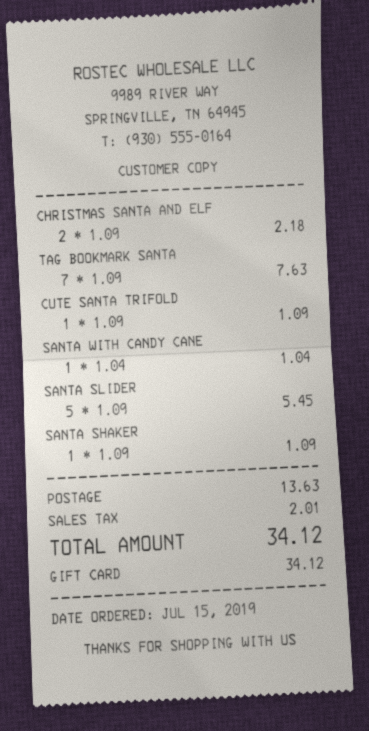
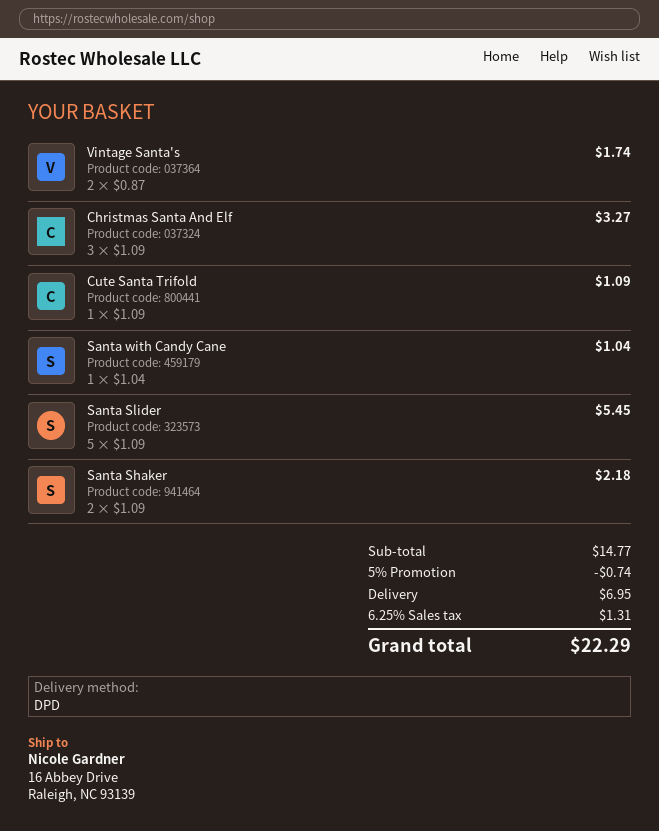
CHRISTMAS SANTA AND ELF: 2 x 1.09 = 2.18 -> 3 x 1.09 = 3.27
TAG BOOKMARK SANTA: 7 x 1.09 = 7.63 -> none
SANTA SHAKER: 1 x 1.09 = 1.09 -> 2 x 1.09 = 2.18
Vintage Santa's: none -> 2 x 0.87 = 1.74
discount: none -> 5% = 0.74
shipping: 13.63 -> 6.95
tax: 2.01 -> 1.31
total: 34.12 -> 22.29

